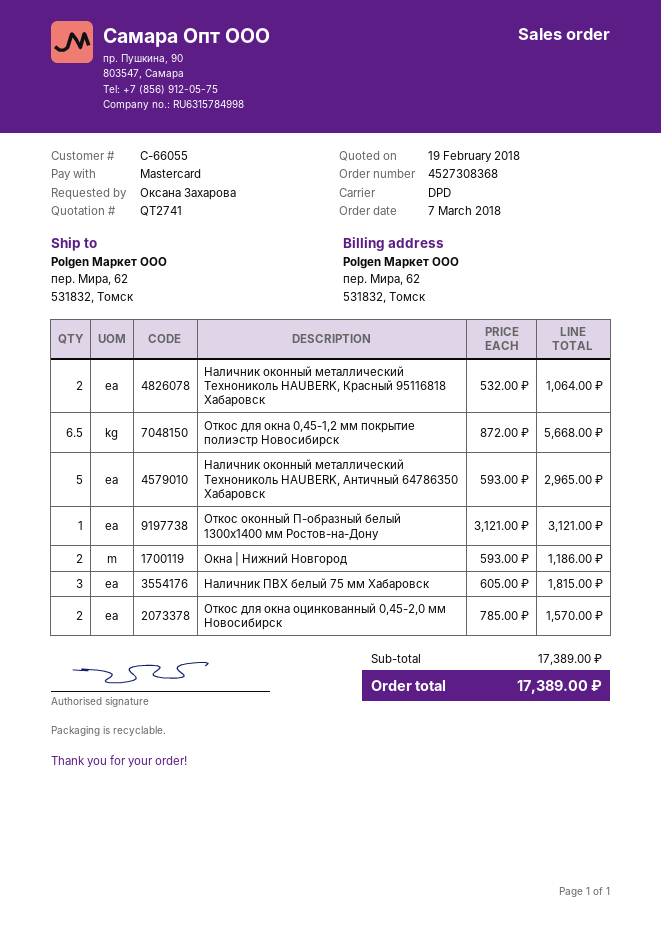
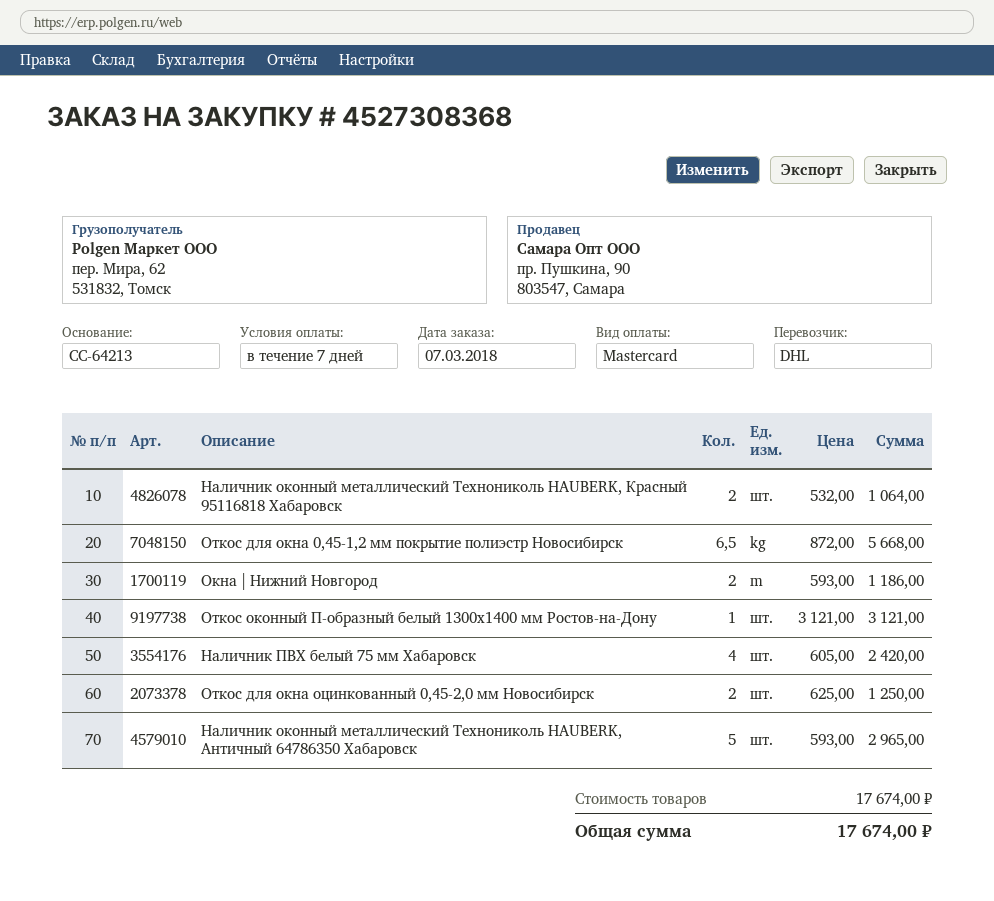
shipping method: DPD -> DHL
Наличник ПВХ белый 75 мм Хабаровск: 3 x 605.00 = 1815.00 -> 4 x 605.00 = 2420.00
Откос для окна оцинкованный 0,45-2,0 мм Новосибирск: 2 x 785.00 = 1570.00 -> 2 x 625.00 = 1250.00
subtotal: 17389.00 -> 17674.00
total: 17389.00 -> 17674.00

